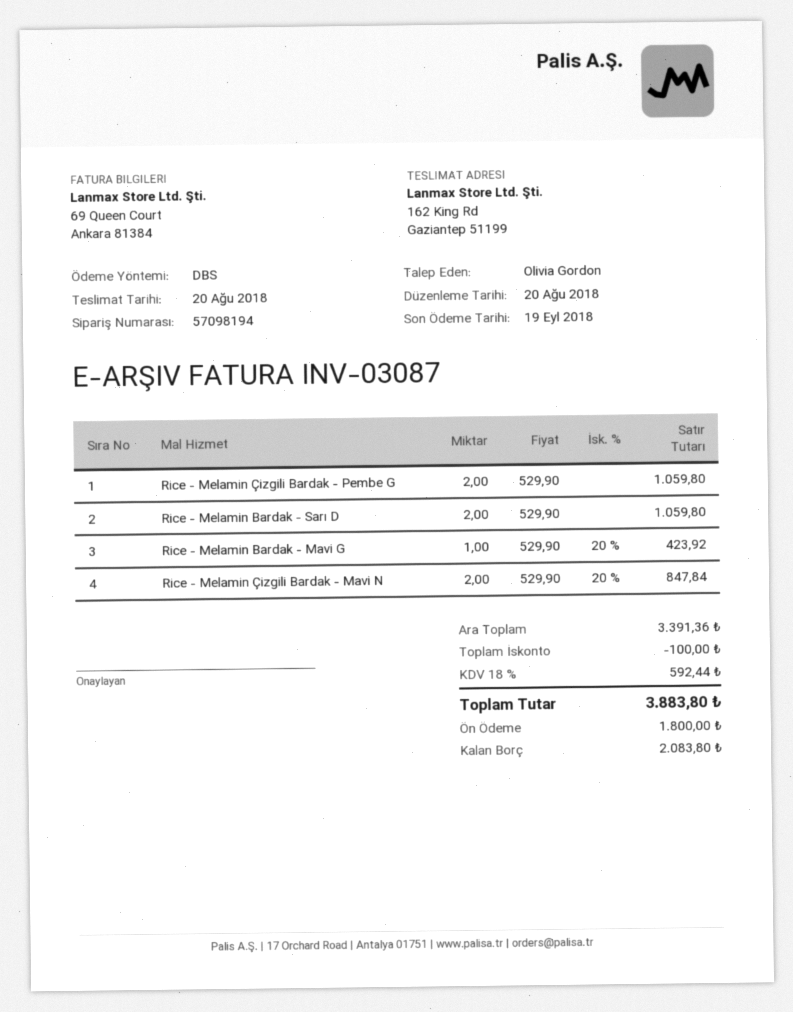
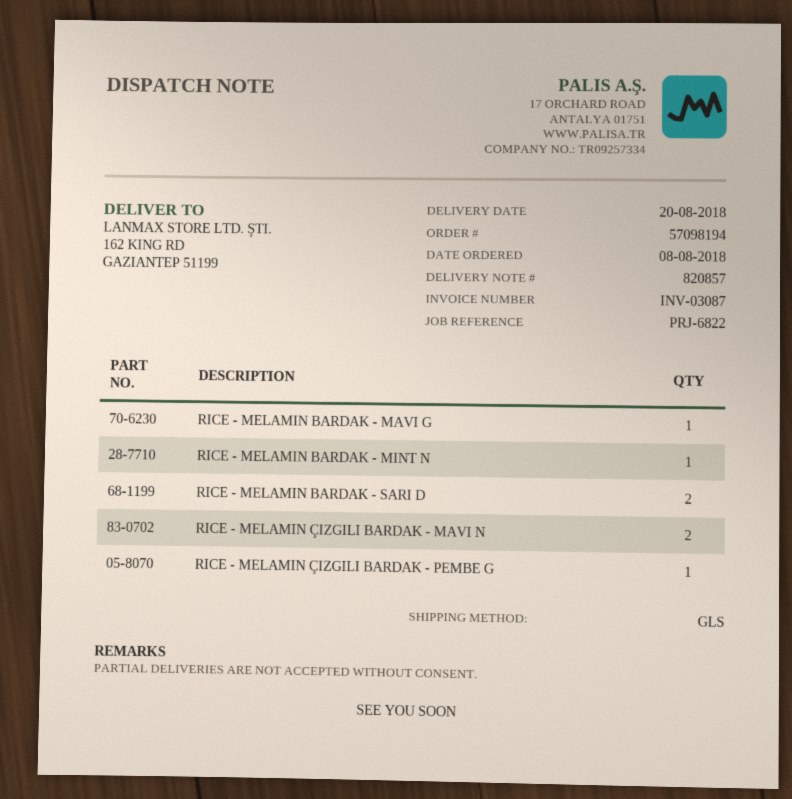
Rice - Melamin Çizgili Bardak - Pembe G: 2 -> 1
RICE - MELAMIN BARDAK - MINT N: none -> 1

